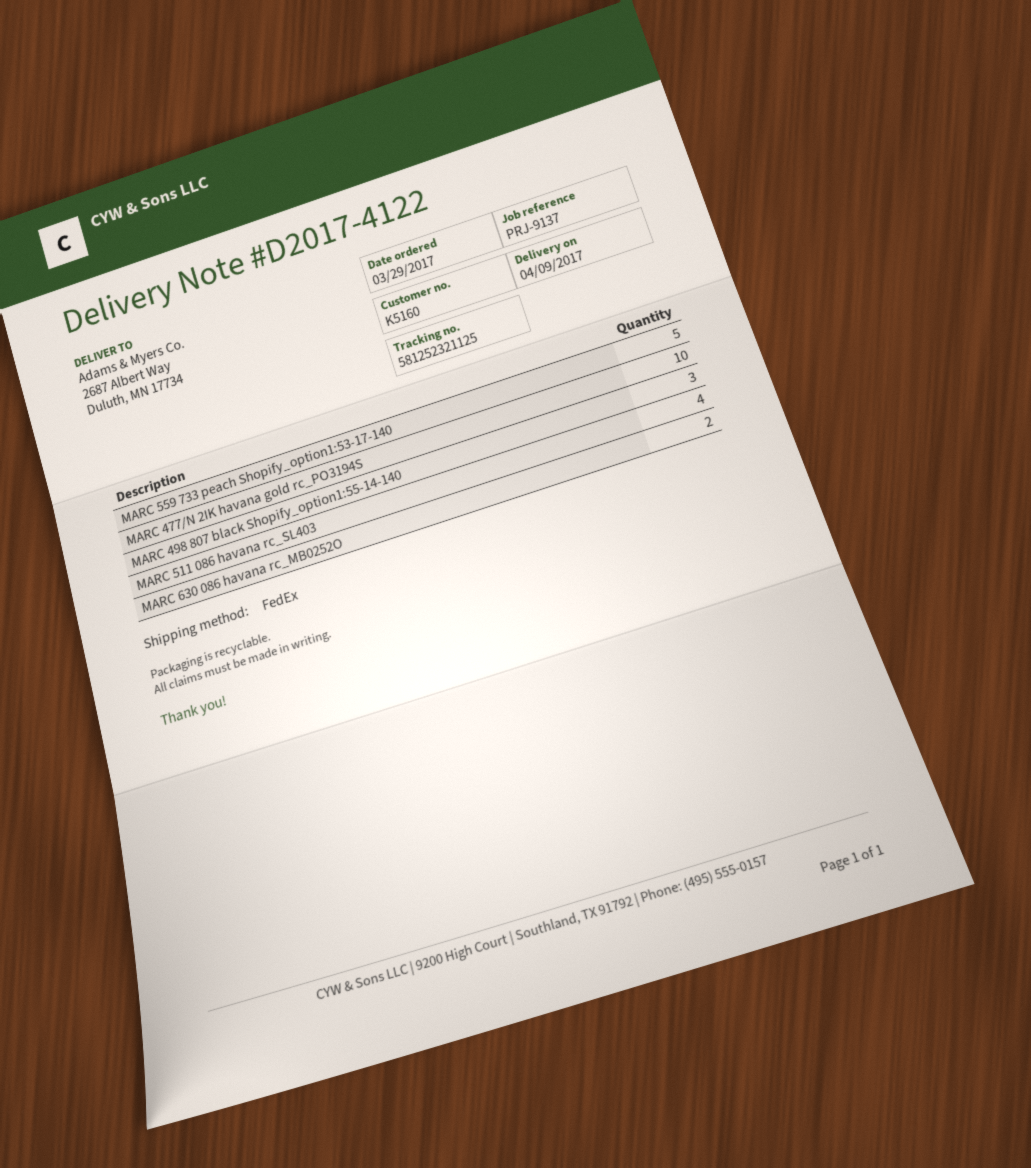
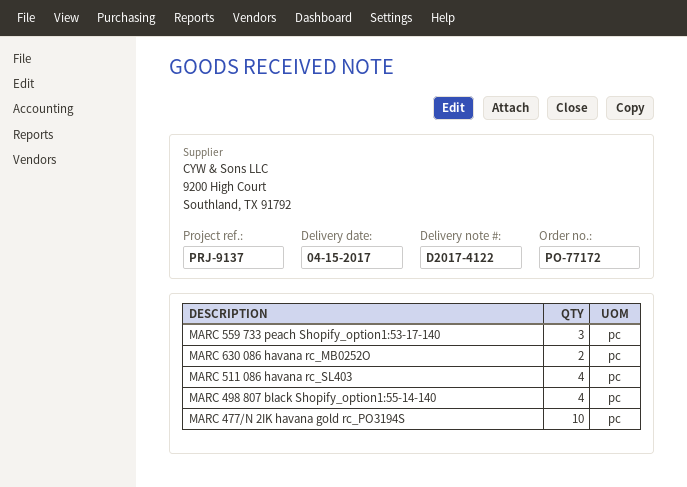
delivery date: 2017-04-09 -> 2017-04-15
MARC 559 733 peach Shopify_option1:53-17-140: 5 -> 3
MARC 498 807 black Shopify_option1:55-14-140: 3 -> 4

